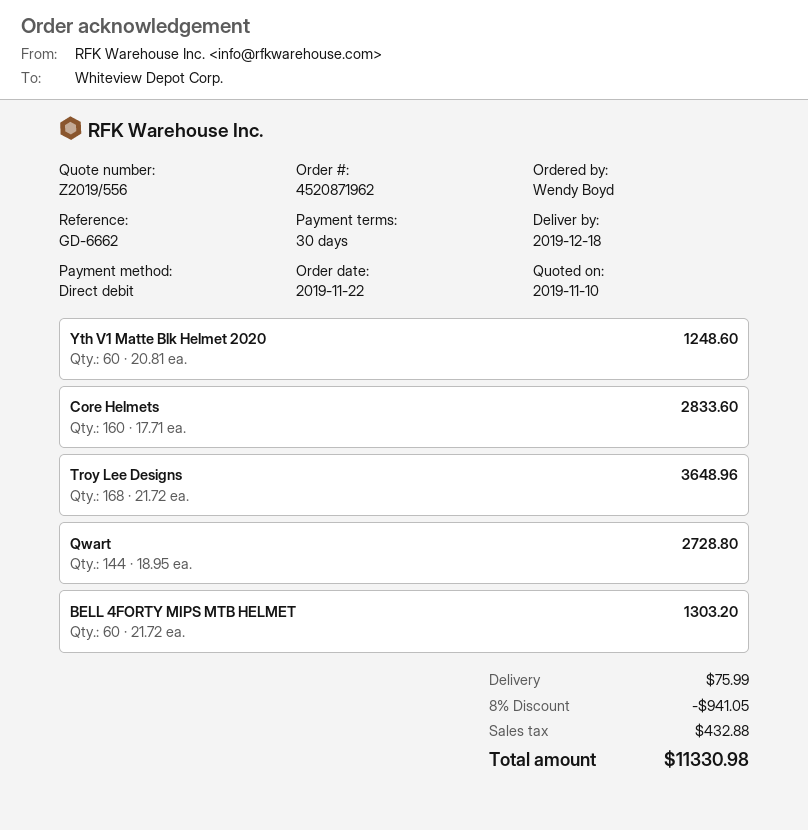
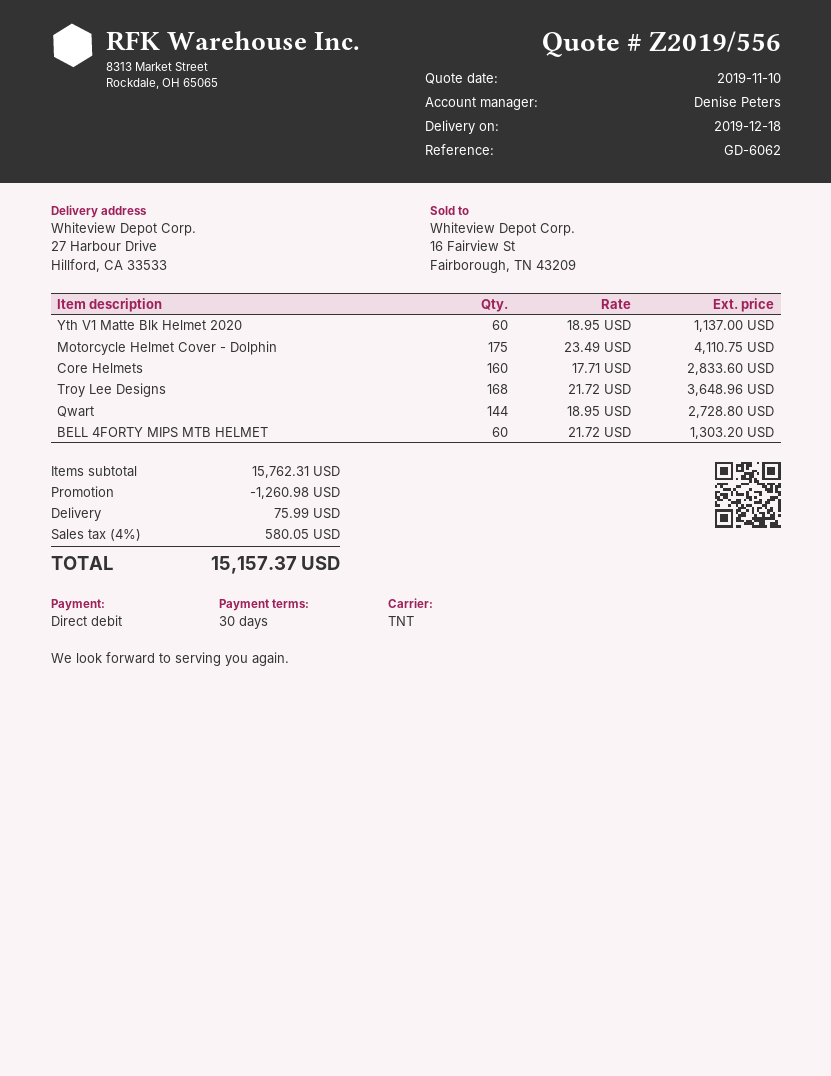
reference: GD-6662 -> GD-6062
Yth V1 Matte Blk Helmet 2020: 60 x 20.81 = 1248.60 -> 60 x 18.95 = 1137.00
Motorcycle Helmet Cover - Dolphin: none -> 175 x 23.49 = 4110.75
discount: 941.05 -> 1260.98
tax: 432.88 -> 580.05
total: 11330.98 -> 15157.37

